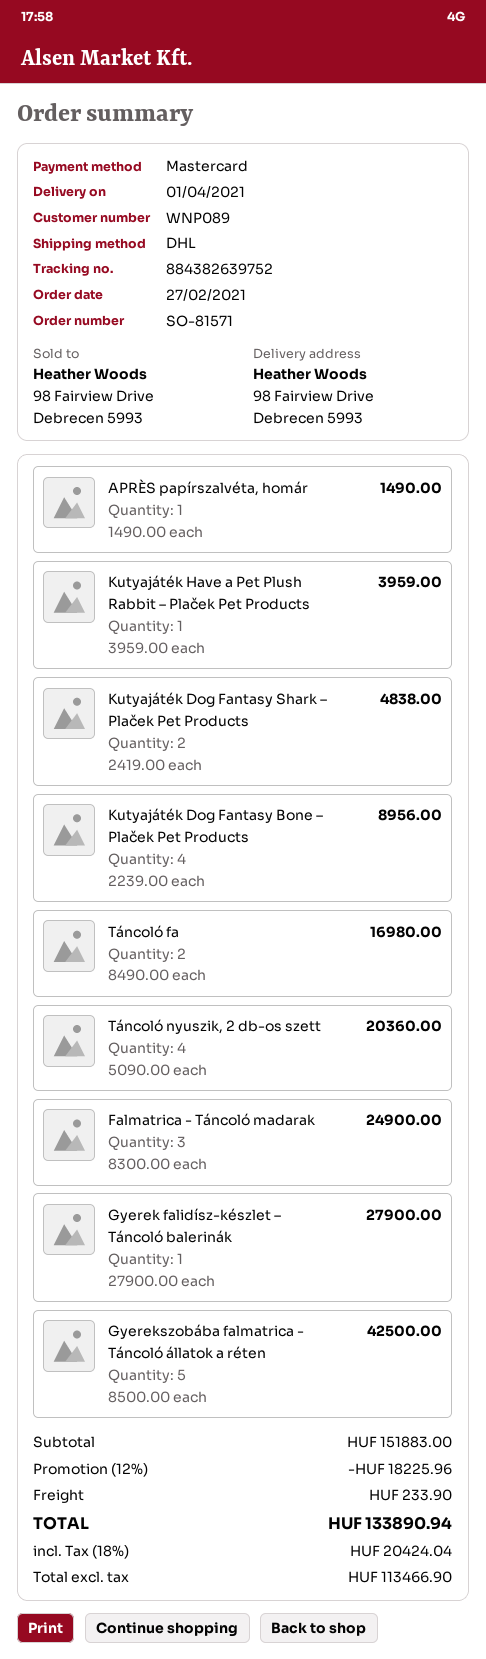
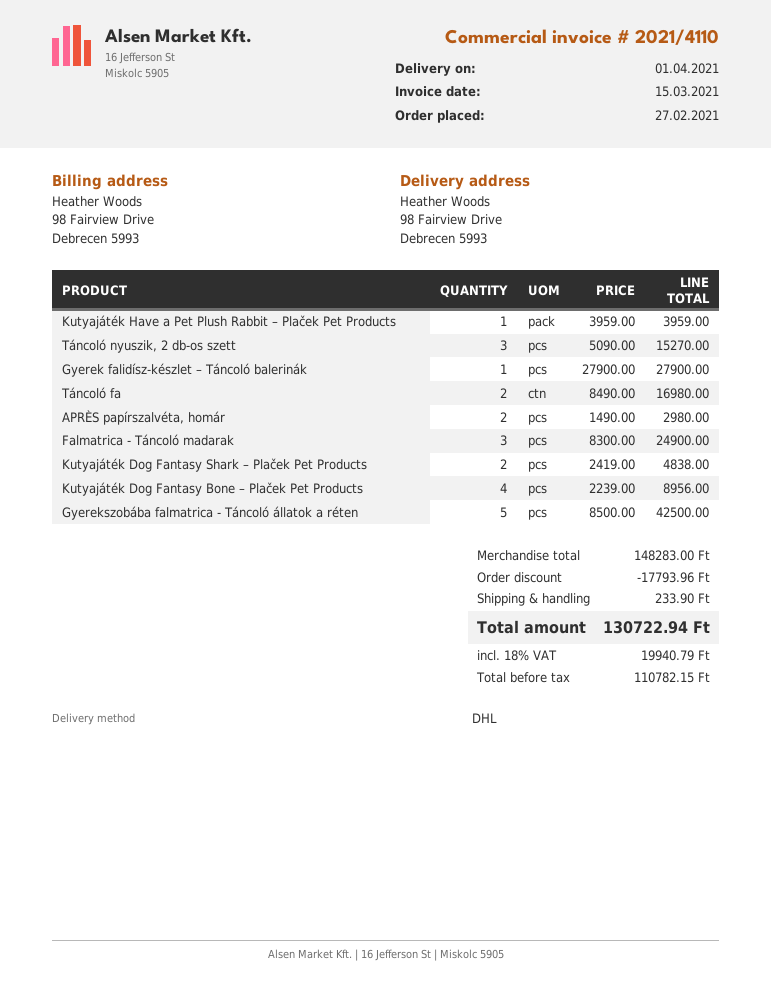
APRÈS papírszalvéta, homár: 1 x 1490.00 = 1490.00 -> 2 x 1490.00 = 2980.00
Táncoló nyuszik, 2 db-os szett: 4 x 5090.00 = 20360.00 -> 3 x 5090.00 = 15270.00
subtotal: 151883.00 -> 148283.00
discount: 18225.96 -> 17793.96
net: 113466.90 -> 110782.15
tax: 18% = 20424.04 -> 18% = 19940.79
total: 133890.94 -> 130722.94

